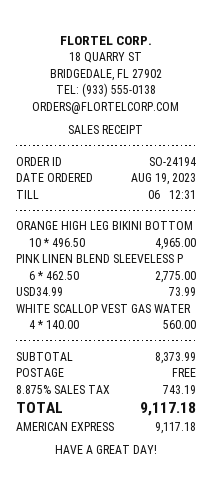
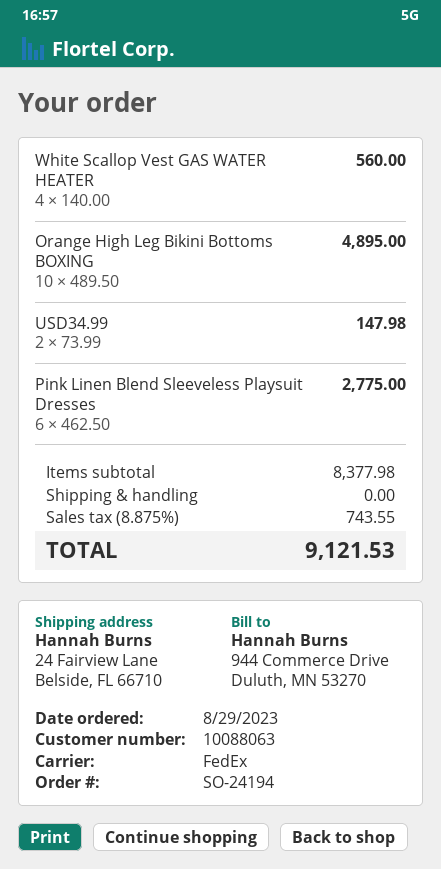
order date: 2023-08-19 -> 2023-08-29
ORANGE HIGH LEG BIKINI BOTTOM: 10 x 496.50 = 4965.00 -> 10 x 489.50 = 4895.00
USD34.99: 1 x 73.99 = 73.99 -> 2 x 73.99 = 147.98
subtotal: 8373.99 -> 8377.98
tax: 8.875% = 743.19 -> 8.875% = 743.55
total: 9117.18 -> 9121.53

